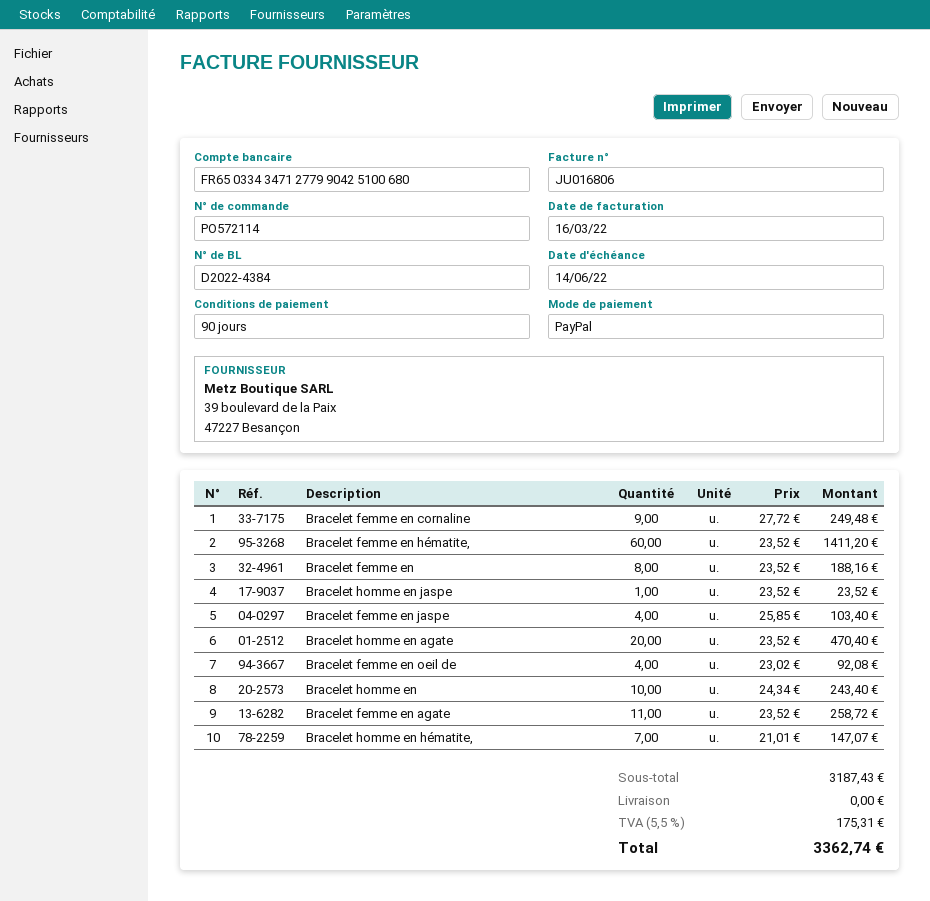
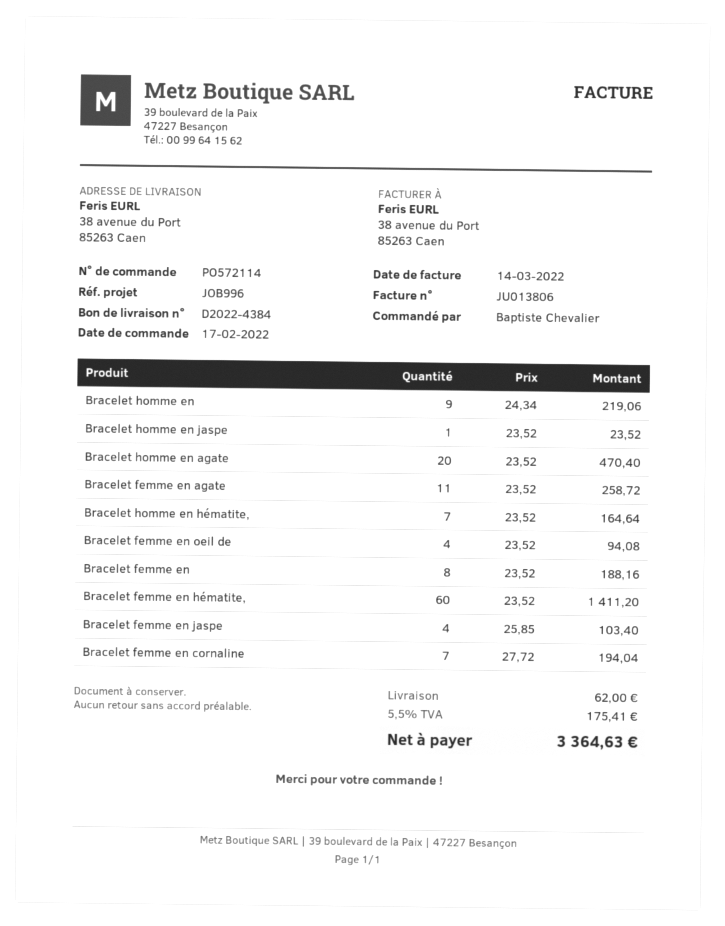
invoice number: JU016806 -> JU013806
invoice date: 2022-03-16 -> 2022-03-14
Bracelet femme en cornaline: 9 x 27.72 = 249.48 -> 7 x 27.72 = 194.04
Bracelet femme en oeil de: 4 x 23.02 = 92.08 -> 4 x 23.52 = 94.08
Bracelet homme en: 10 x 24.34 = 243.40 -> 9 x 24.34 = 219.06
Bracelet homme en hématite,: 7 x 21.01 = 147.07 -> 7 x 23.52 = 164.64
shipping: 0.00 -> 62.00
tax: 5.5% = 175.31 -> 5.5% = 175.41
total: 3362.74 -> 3364.63

